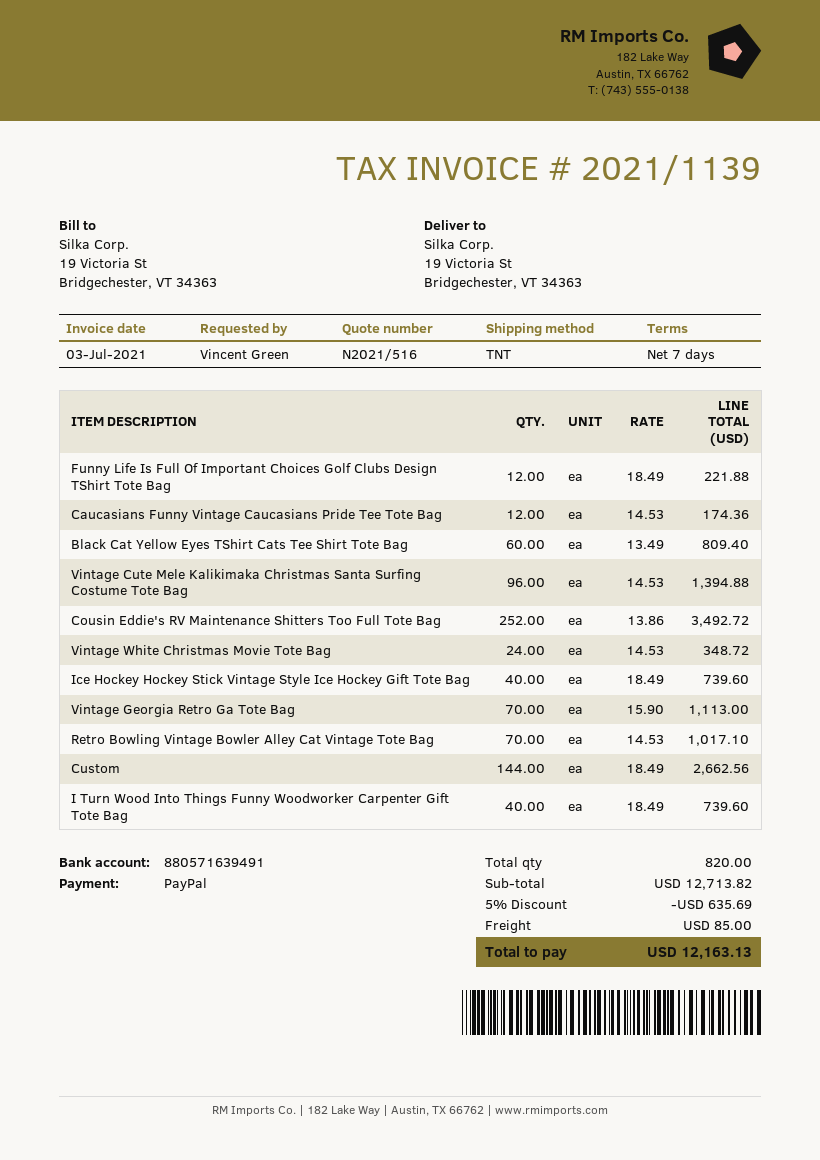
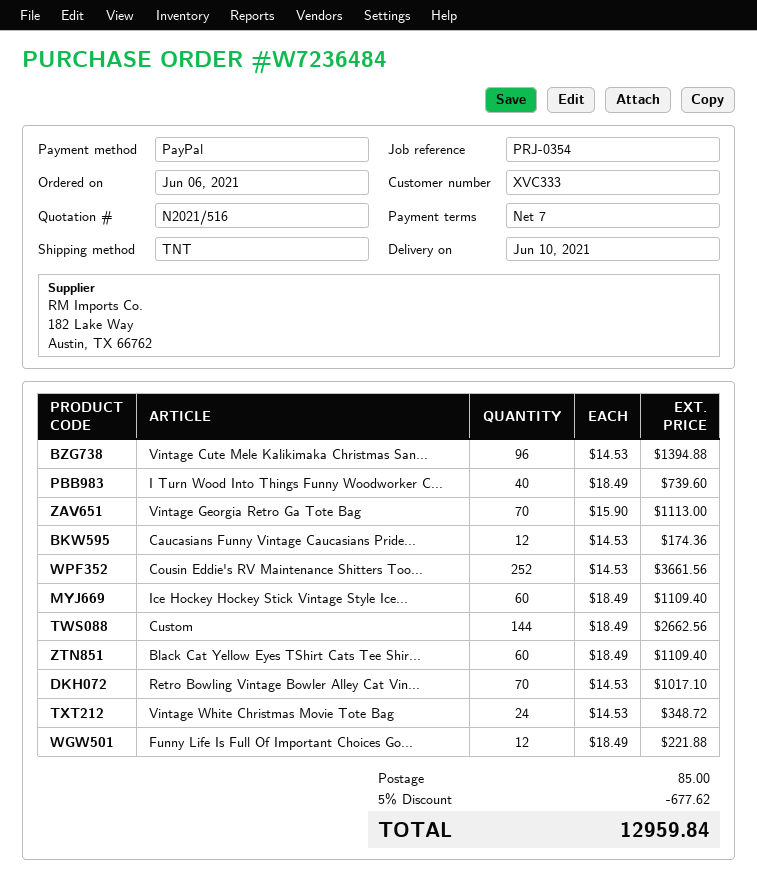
Black Cat Yellow Eyes TShirt Cats Tee Shirt Tote Bag: 60 x 13.49 = 809.40 -> 60 x 18.49 = 1109.40
Cousin Eddie's RV Maintenance Shitters Too Full Tote Bag: 252 x 13.86 = 3492.72 -> 252 x 14.53 = 3661.56
Ice Hockey Hockey Stick Vintage Style Ice Hockey Gift Tote Bag: 40 x 18.49 = 739.60 -> 60 x 18.49 = 1109.40
discount: 5% = 635.69 -> 5% = 677.62
total: 12163.13 -> 12959.84

